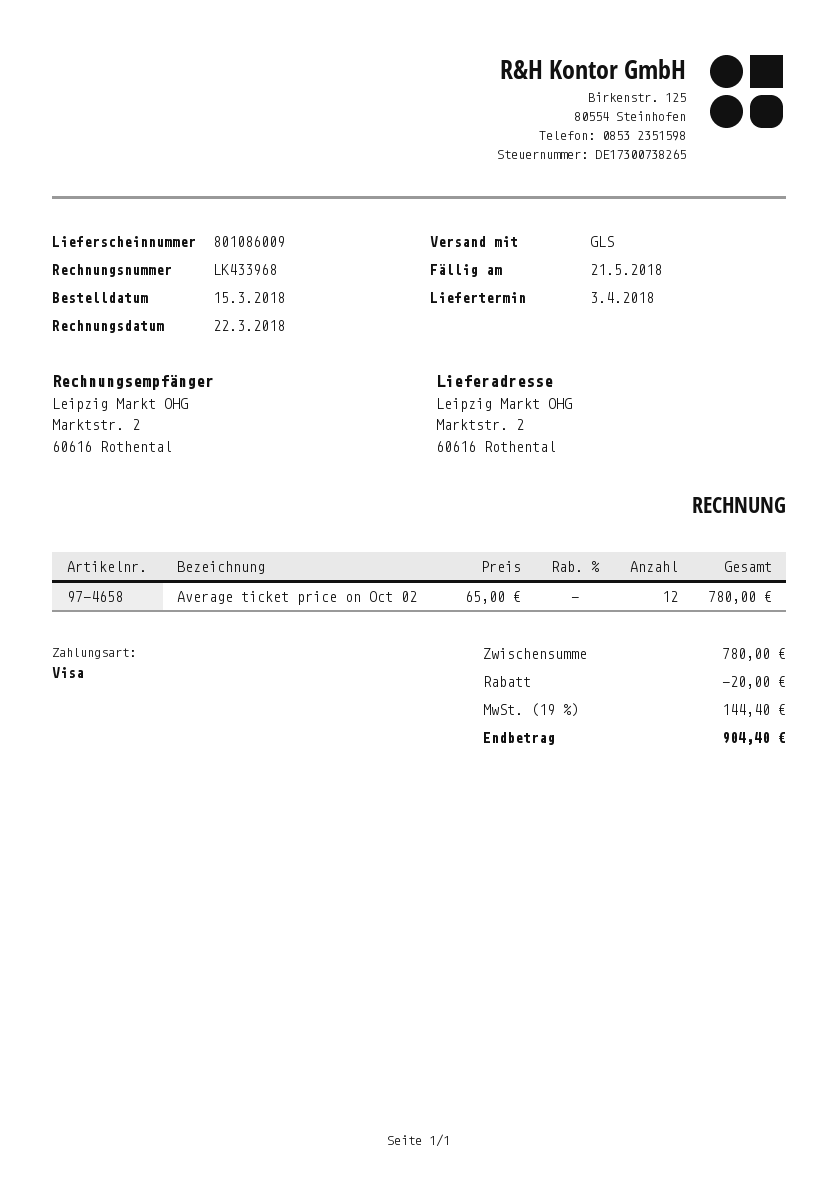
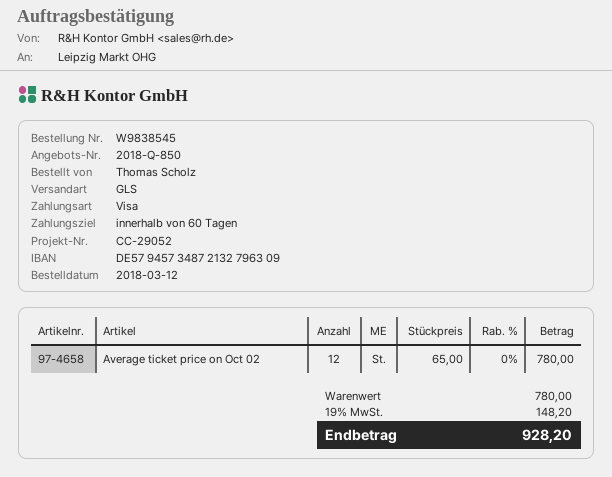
order date: 2018-03-15 -> 2018-03-12
discount: 20.00 -> none
tax: 19% = 144.40 -> 19% = 148.20
total: 904.40 -> 928.20

